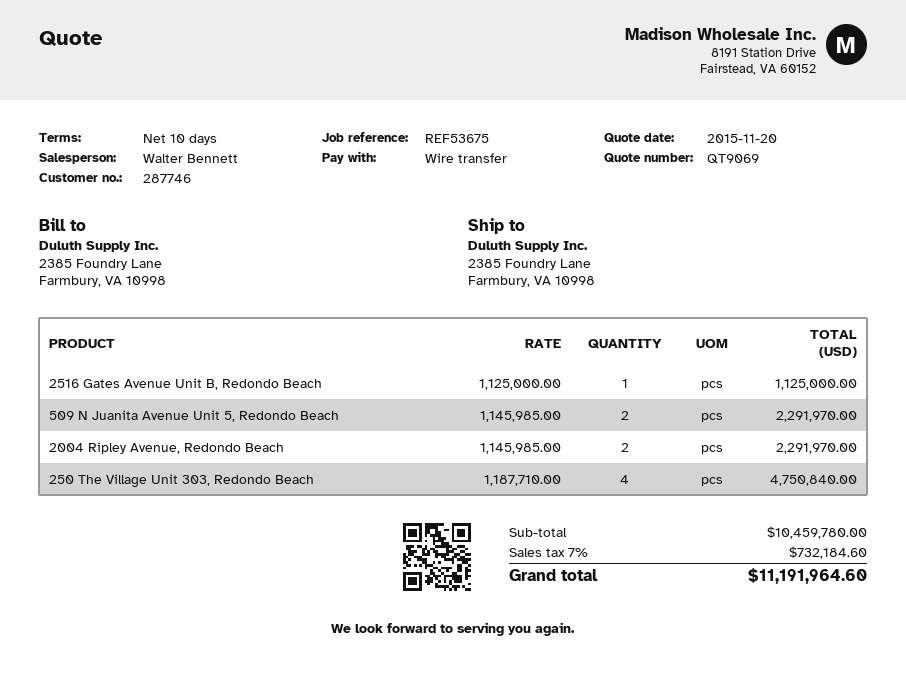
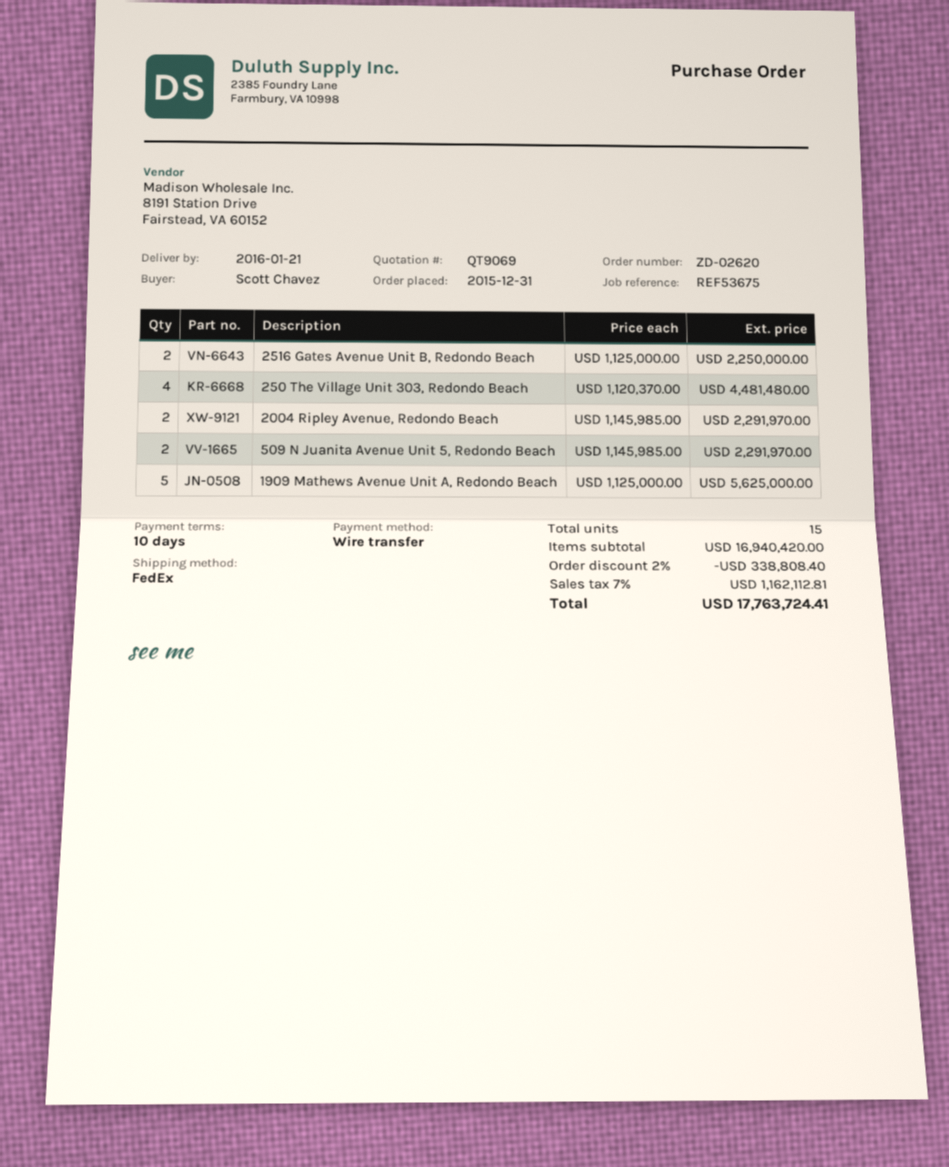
2516 Gates Avenue Unit B, Redondo Beach: 1 x 1125000.00 = 1125000.00 -> 2 x 1125000.00 = 2250000.00
250 The Village Unit 303, Redondo Beach: 4 x 1187710.00 = 4750840.00 -> 4 x 1120370.00 = 4481480.00
1909 Mathews Avenue Unit A, Redondo Beach: none -> 5 x 1125000.00 = 5625000.00
subtotal: 10459780.00 -> 16940420.00
discount: none -> 2% = 338808.40
tax: 7% = 732184.60 -> 7% = 1162112.81
total: 11191964.60 -> 17763724.41

